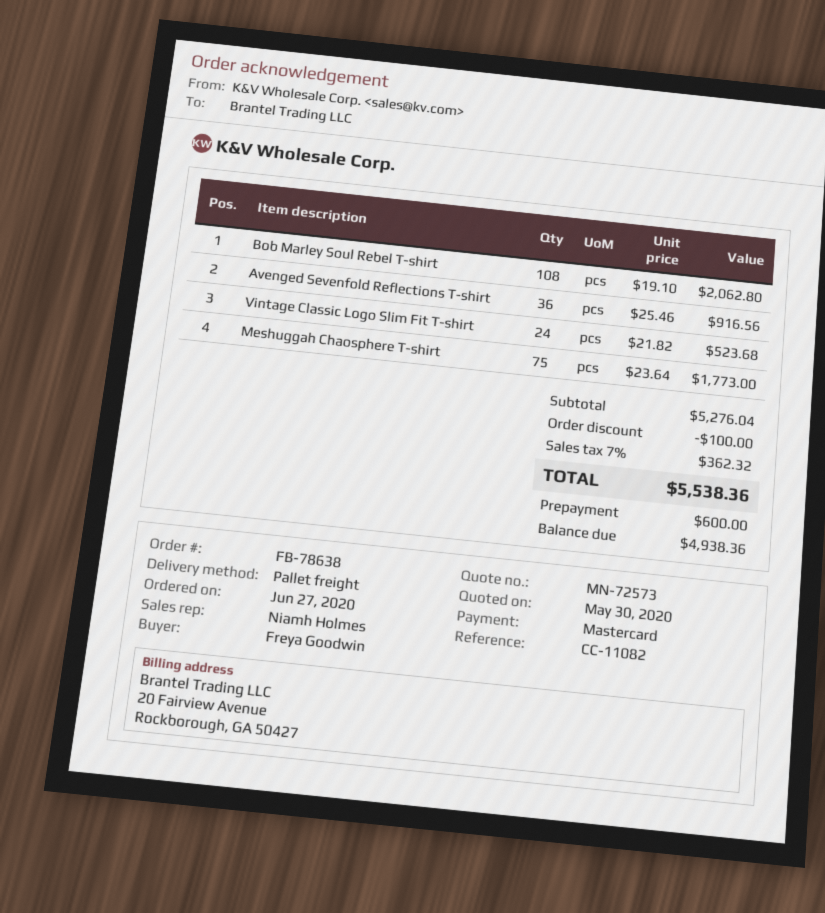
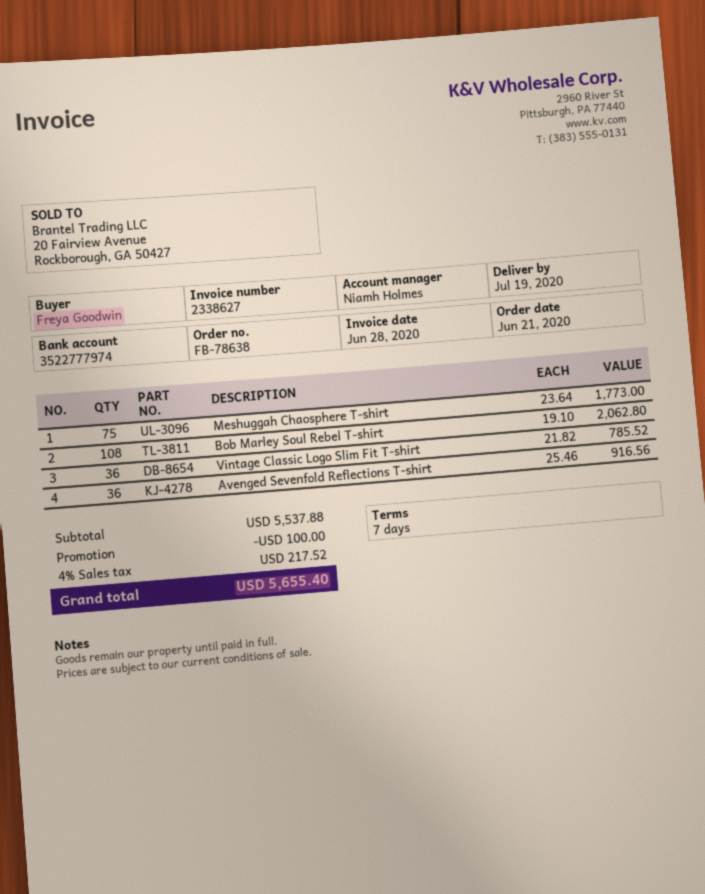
order date: 2020-06-27 -> 2020-06-21
Vintage Classic Logo Slim Fit T-shirt: 24 x 21.82 = 523.68 -> 36 x 21.82 = 785.52
subtotal: 5276.04 -> 5537.88
tax: 7% = 362.32 -> 4% = 217.52
total: 5538.36 -> 5655.40

